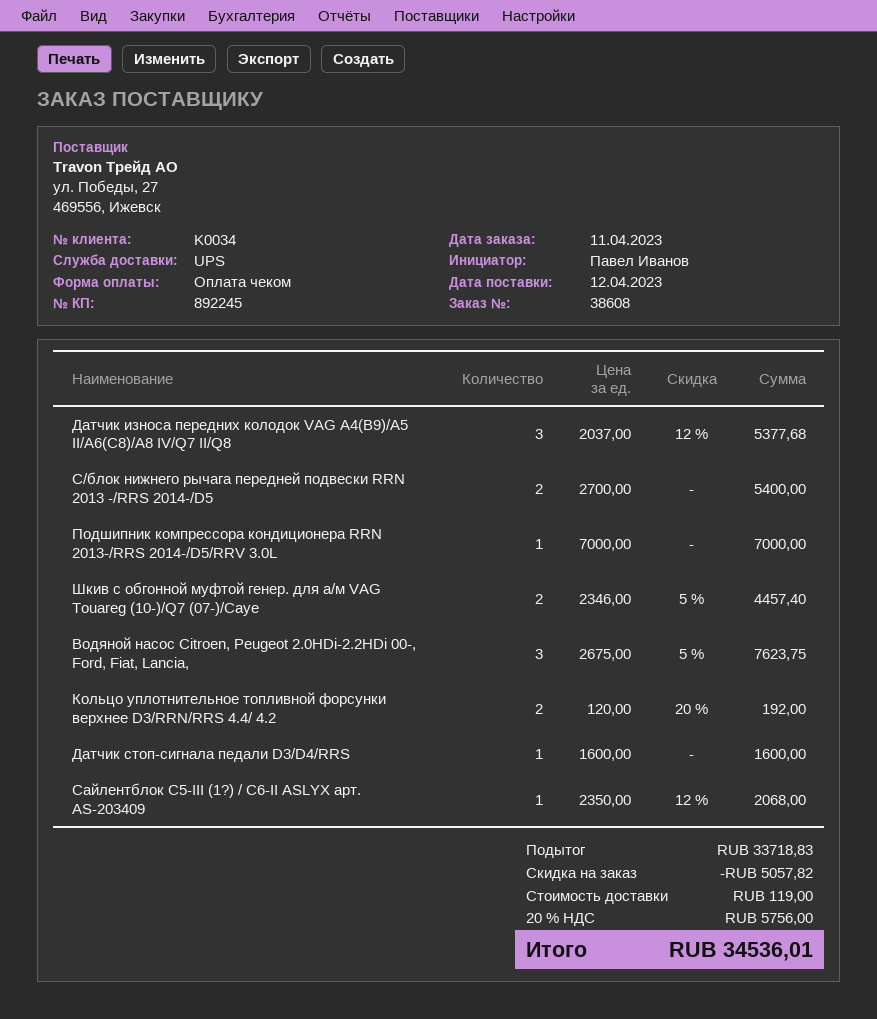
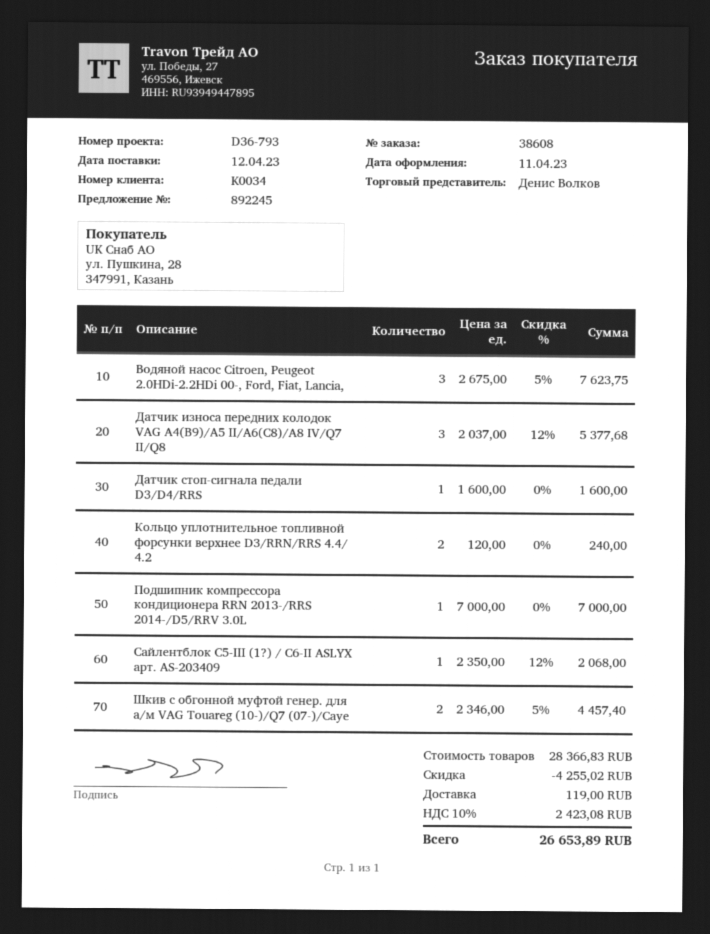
С/блок нижнего рычага передней подвески RRN 2013 -/RRS 2014-/D5: 2 x 2700.00 = 5400.00 -> none
Кольцо уплотнительное топливной форсунки верхнее D3/RRN/RRS 4.4/ 4.2: 2 x 120.00 - 20% = 192.00 -> 2 x 120.00 = 240.00
subtotal: 33718.83 -> 28366.83
discount: 5057.82 -> 4255.02
tax: 20% = 5756.00 -> 10% = 2423.08
total: 34536.01 -> 26653.89

